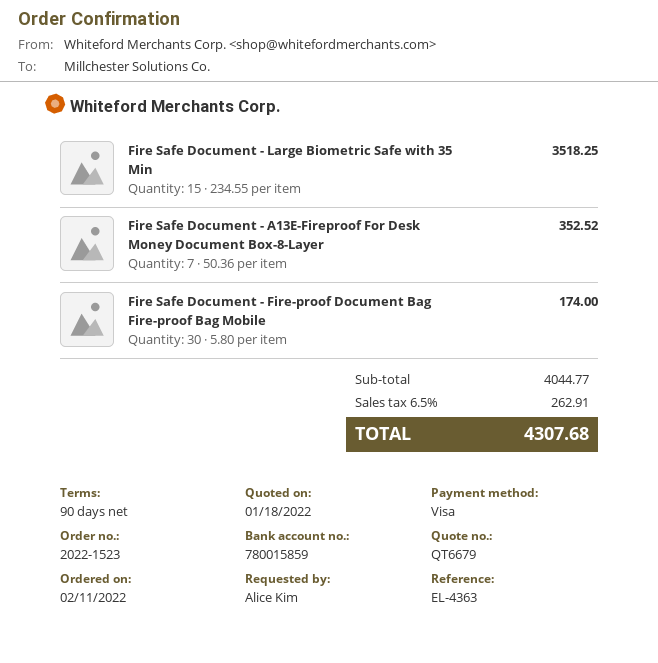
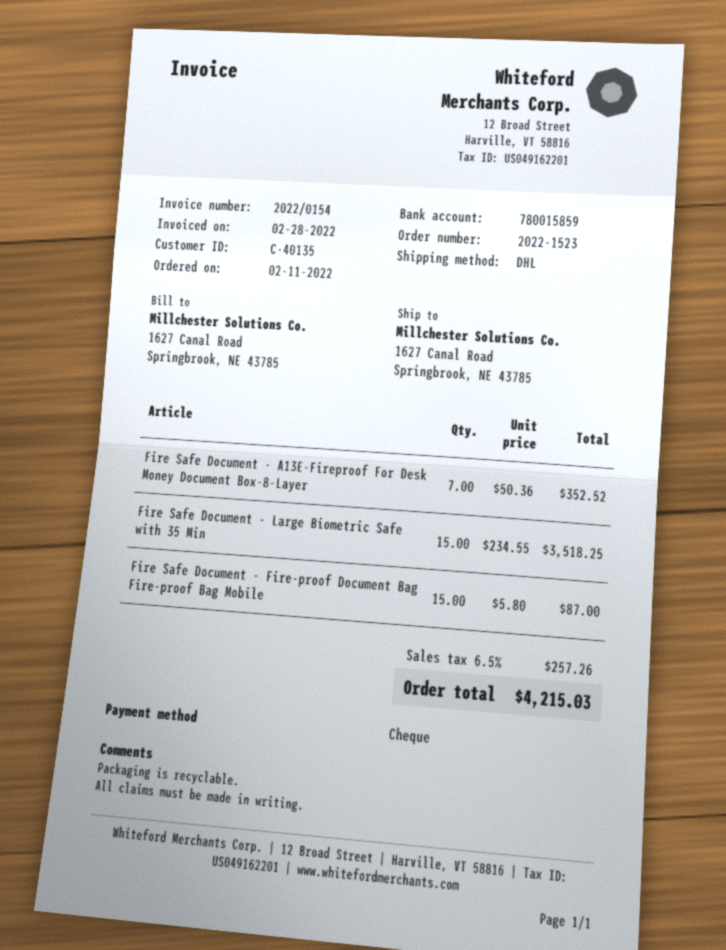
payment method: Visa -> cheque
Fire Safe Document - Fire-proof Document Bag Fire-proof Bag Mobile: 30 x 5.80 = 174.00 -> 15 x 5.80 = 87.00
tax: 6.5% = 262.91 -> 6.5% = 257.26
total: 4307.68 -> 4215.03

